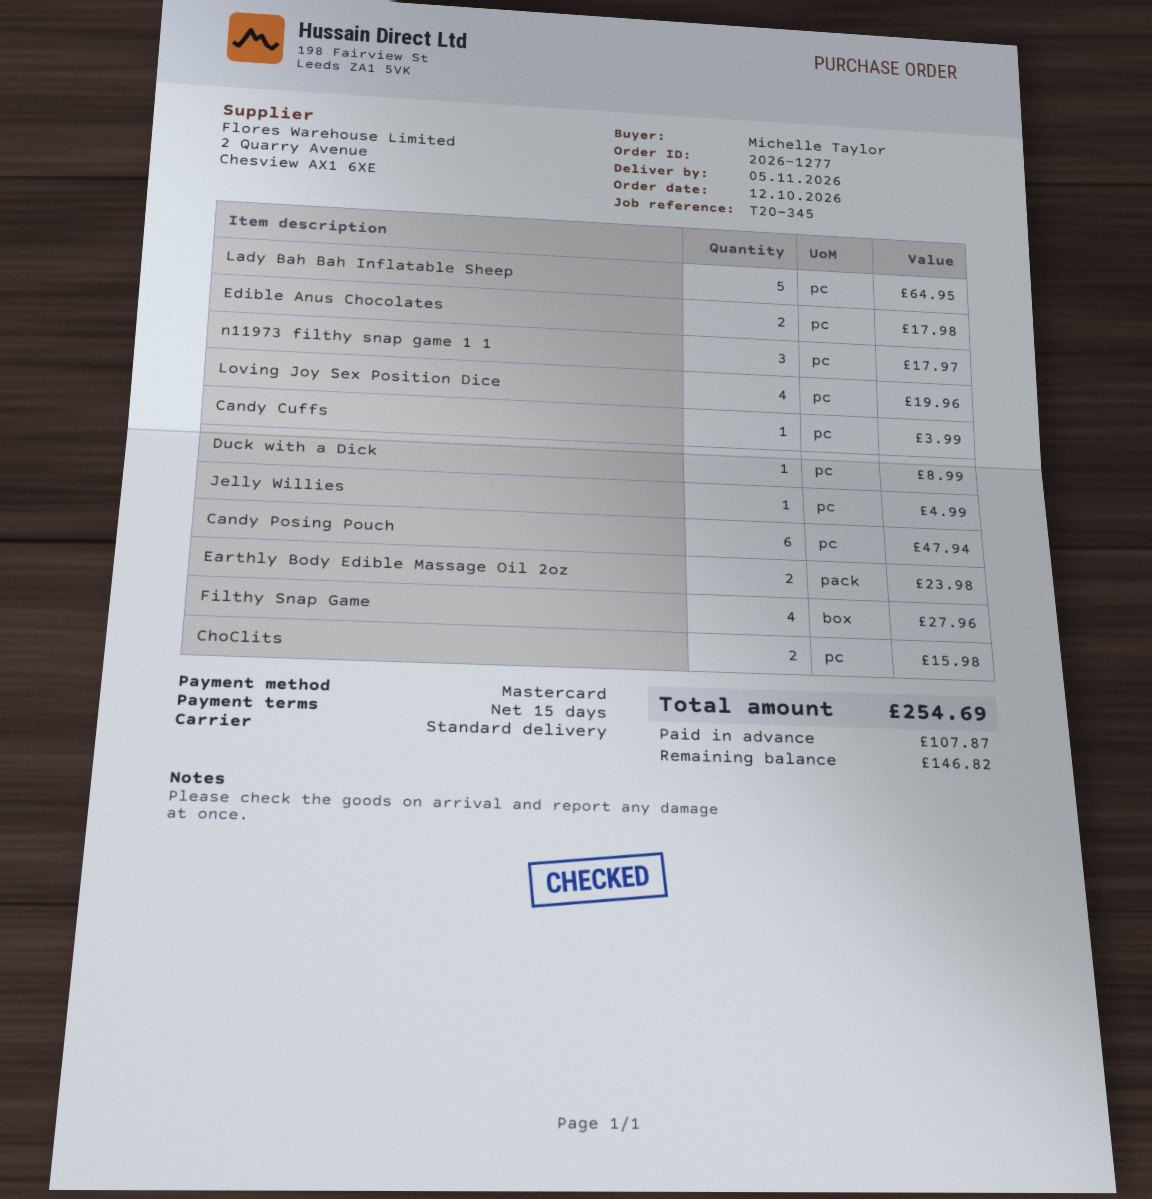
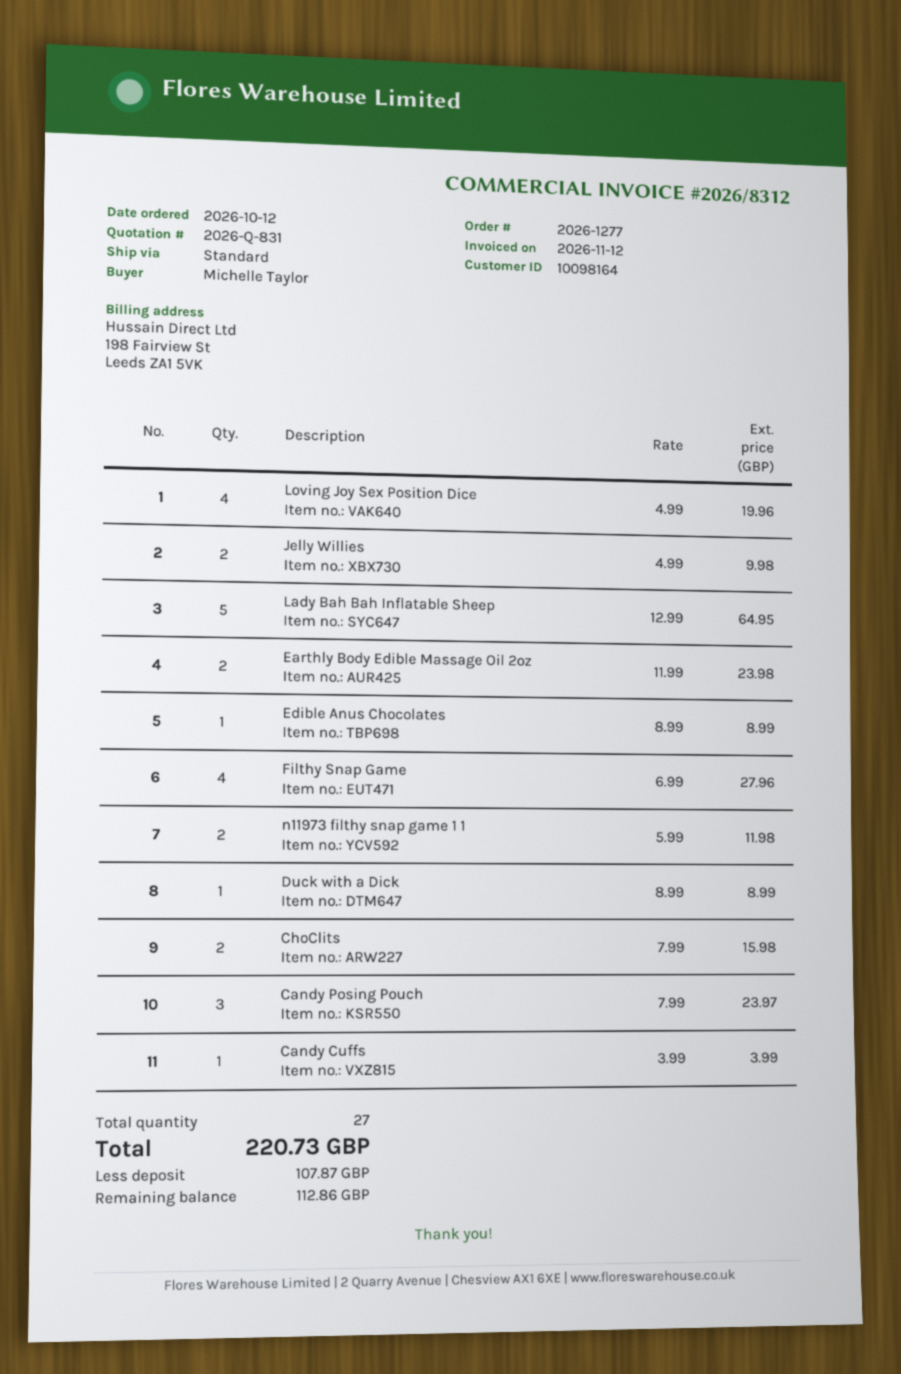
Edible Anus Chocolates: 2 for 17.98 -> 1 for 8.99
n11973 filthy snap game 1 1: 3 for 17.97 -> 2 for 11.98
Jelly Willies: 1 for 4.99 -> 2 for 9.98
Candy Posing Pouch: 6 for 47.94 -> 3 for 23.97
total: 254.69 -> 220.73
balance: 146.82 -> 112.86

